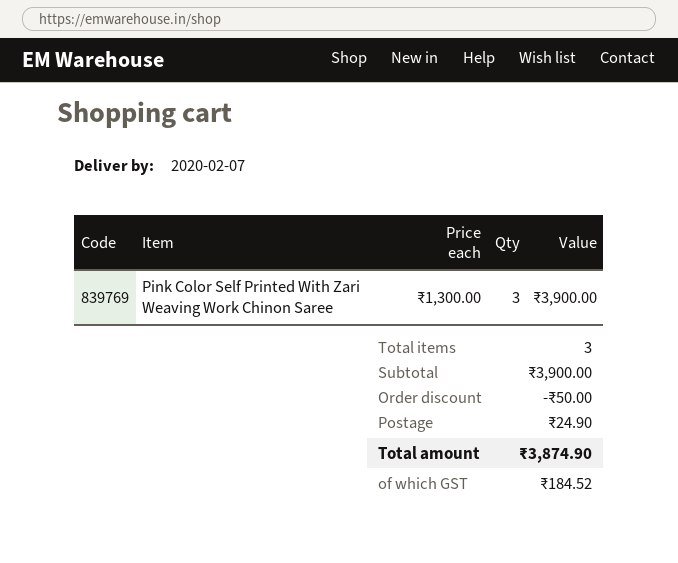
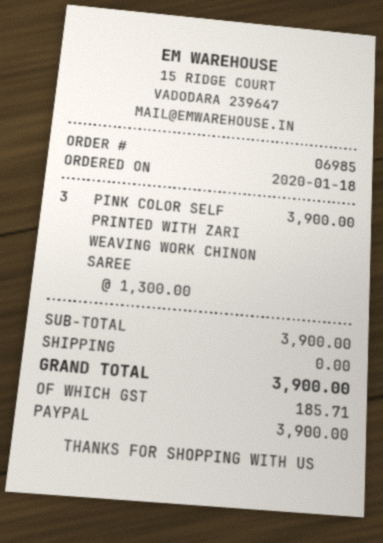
discount: 50.00 -> none
shipping: 24.90 -> 0.00
tax: 184.52 -> 185.71
total: 3874.90 -> 3900.00

